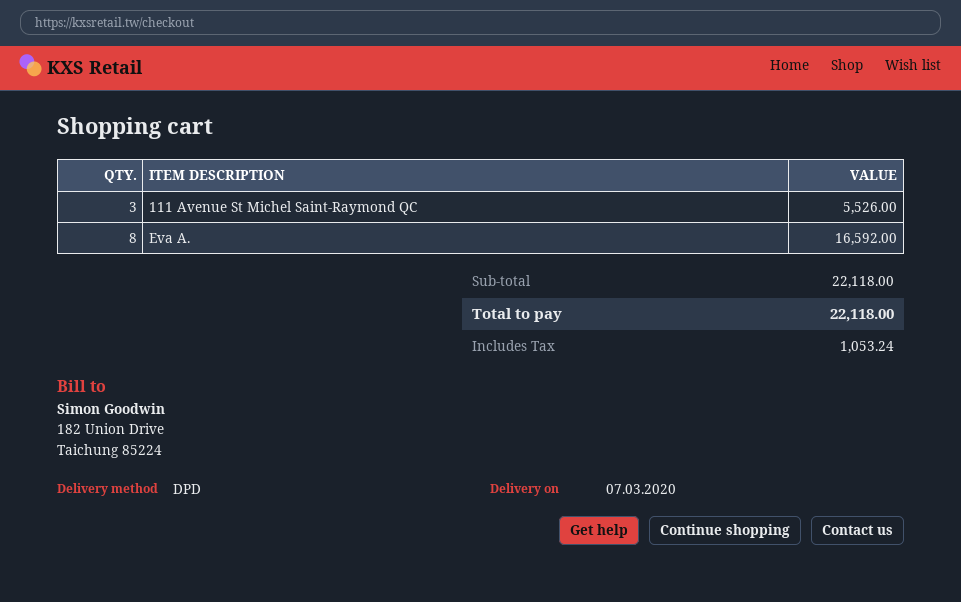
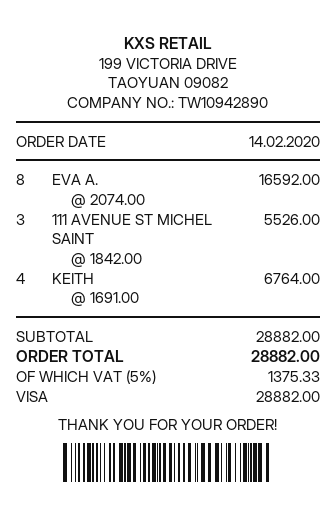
KEITH: none -> 4 for 6764.00
subtotal: 22118.00 -> 28882.00
tax: 1053.24 -> 1375.33
total: 22118.00 -> 28882.00

